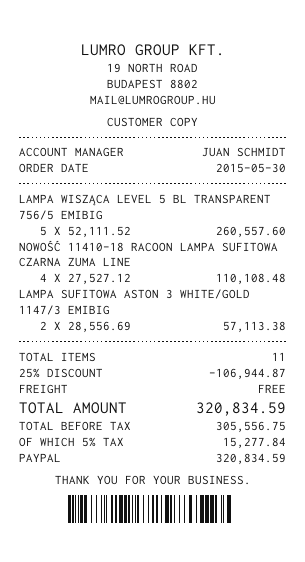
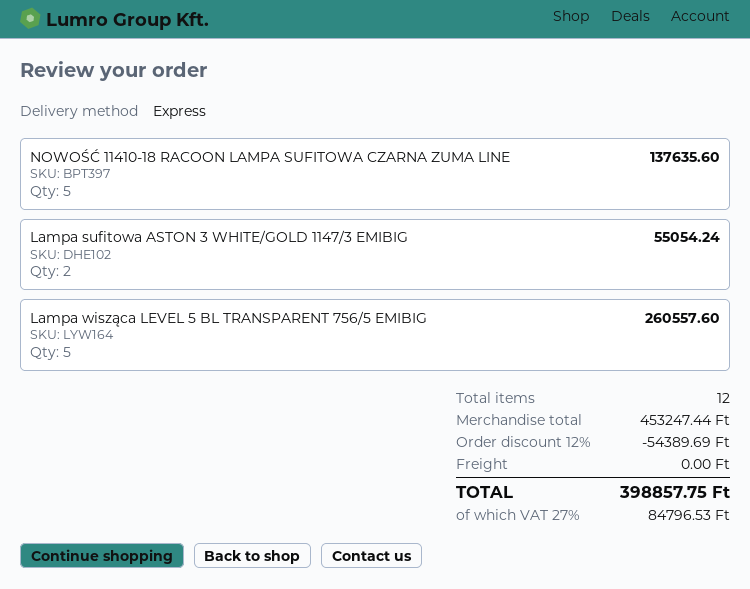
NOWOŚĆ 11410-18 RACOON LAMPA SUFITOWA CZARNA ZUMA LINE: 4 for 110108.48 -> 5 for 137635.60
LAMPA SUFITOWA ASTON 3 WHITE/GOLD 1147/3 EMIBIG: 2 for 57113.38 -> 2 for 55054.24
total quantity: 11 -> 12
discount: 25% = 106944.87 -> 12% = 54389.69
tax: 5% = 15277.84 -> 27% = 84796.53
total: 320834.59 -> 398857.75

